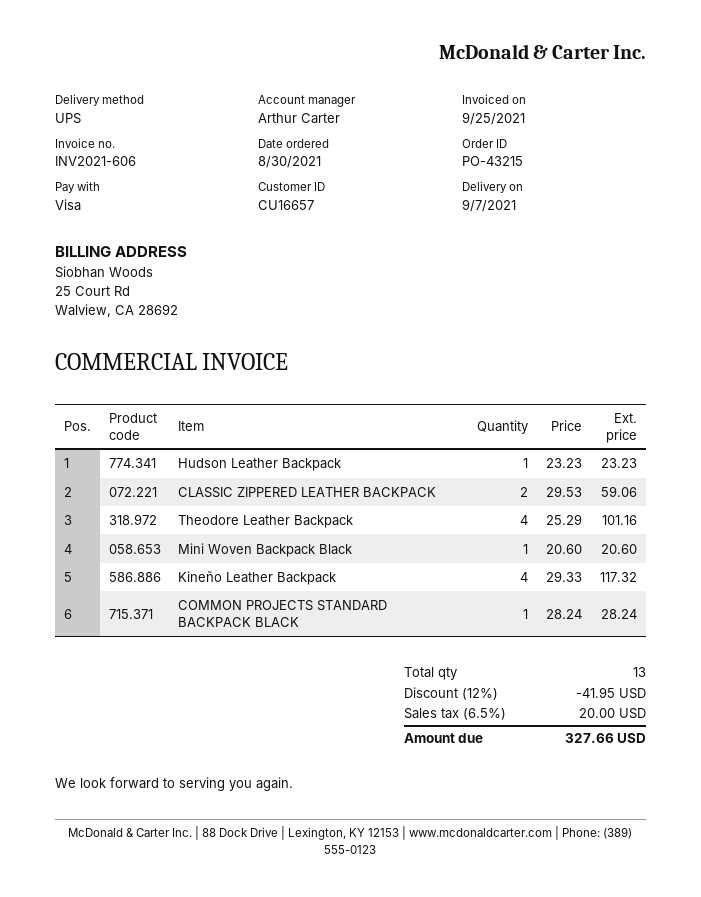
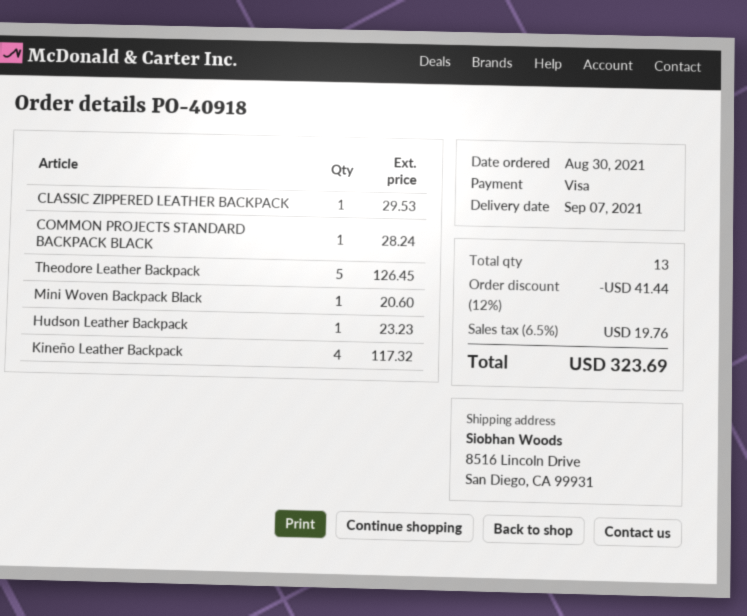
order number: PO-43215 -> PO-40918
CLASSIC ZIPPERED LEATHER BACKPACK: 2 for 59.06 -> 1 for 29.53
Theodore Leather Backpack: 4 for 101.16 -> 5 for 126.45
discount: 12% = 41.95 -> 12% = 41.44
tax: 6.5% = 20.00 -> 6.5% = 19.76
total: 327.66 -> 323.69

